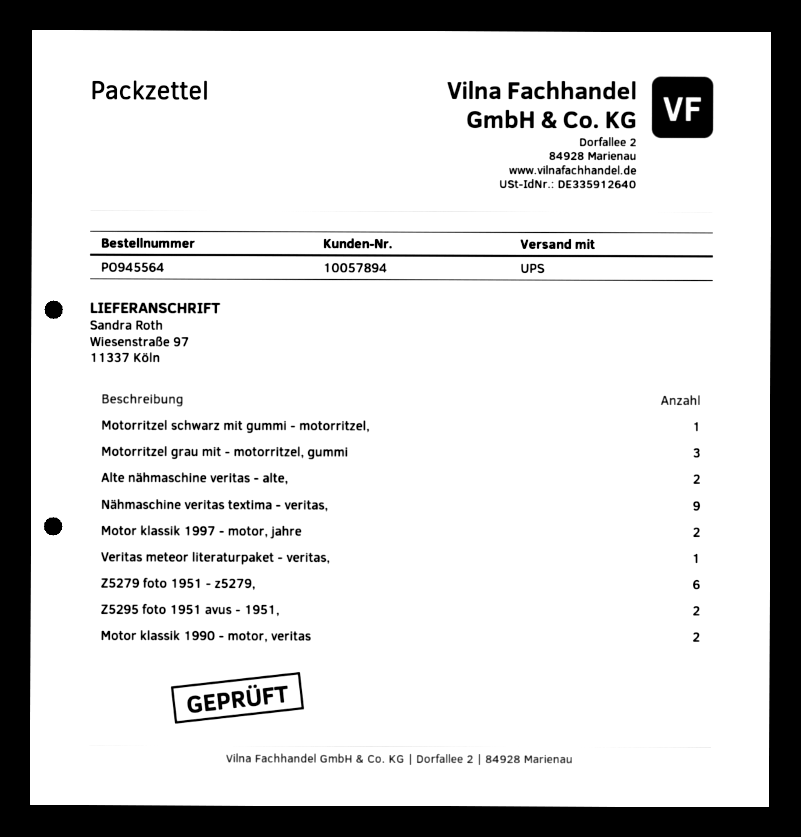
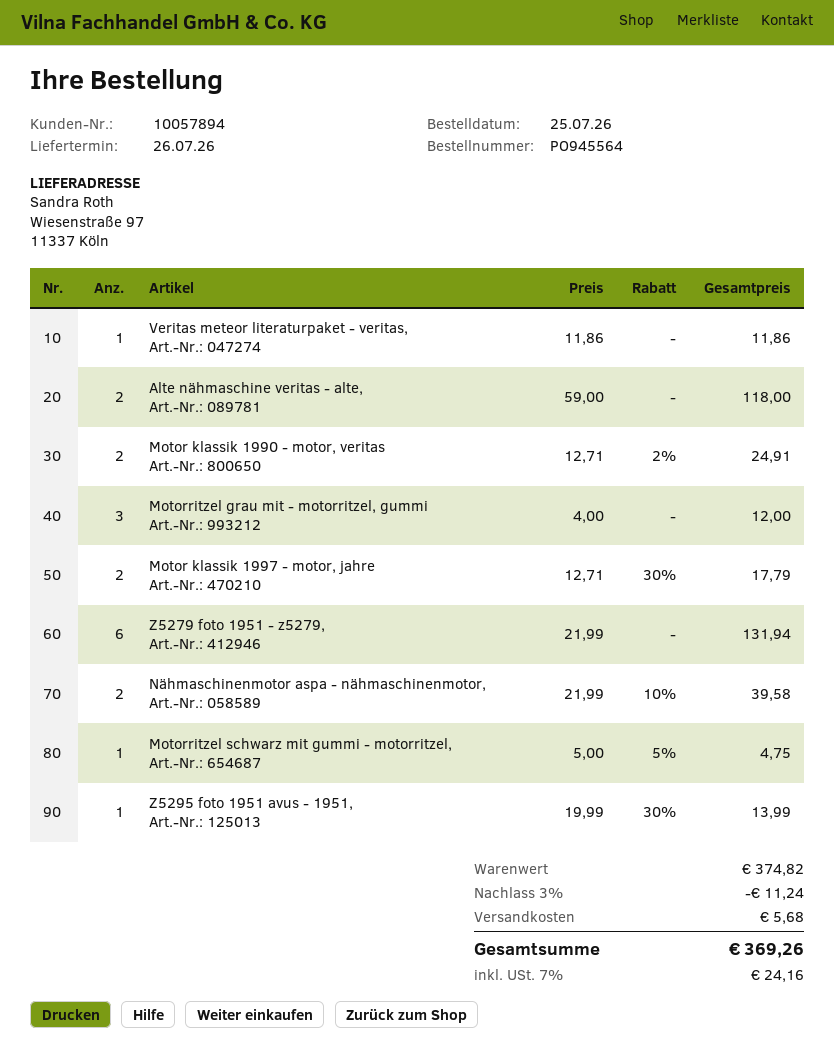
Nähmaschine veritas textima - veritas,: 9 -> none
Z5295 foto 1951 avus - 1951,: 2 -> 1
Nähmaschinenmotor aspa - nähmaschinenmotor,: none -> 2

